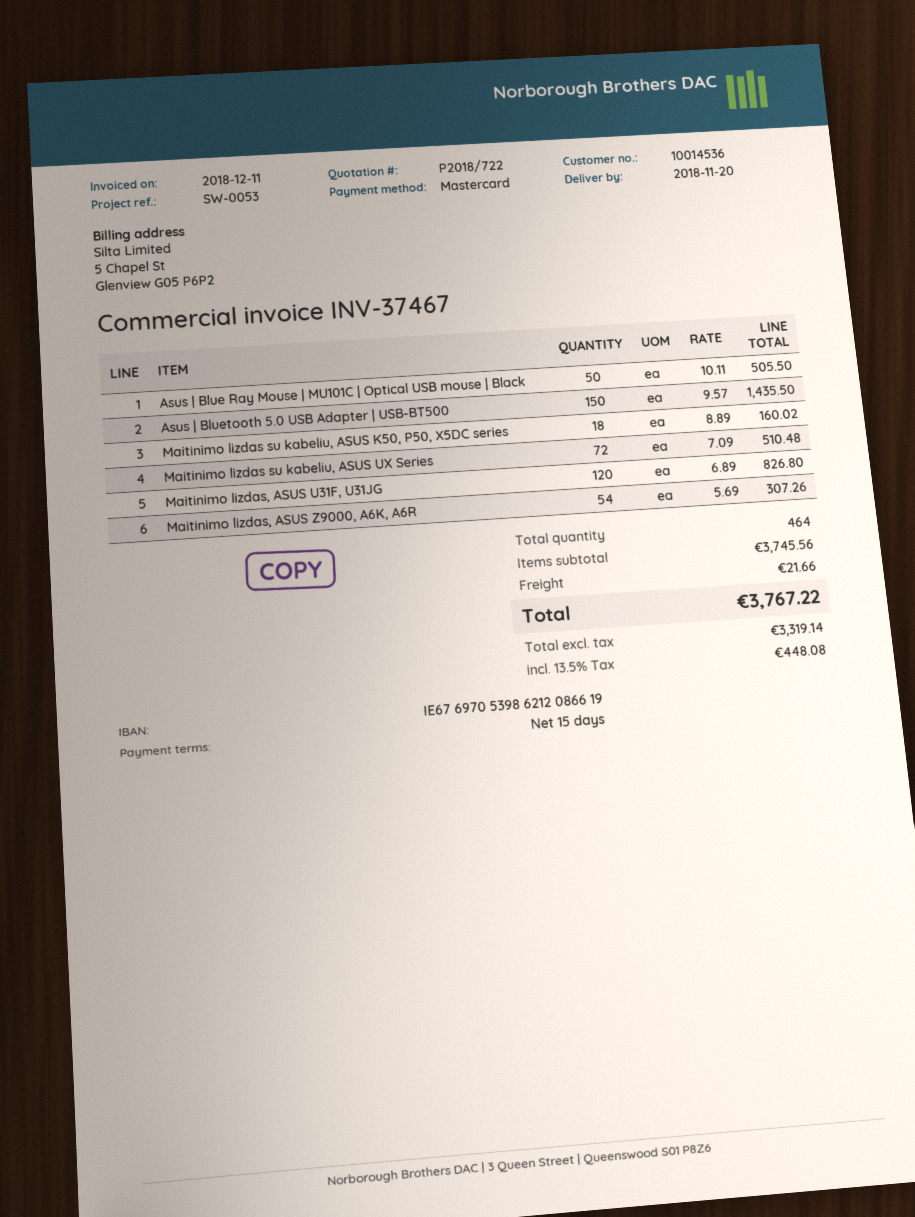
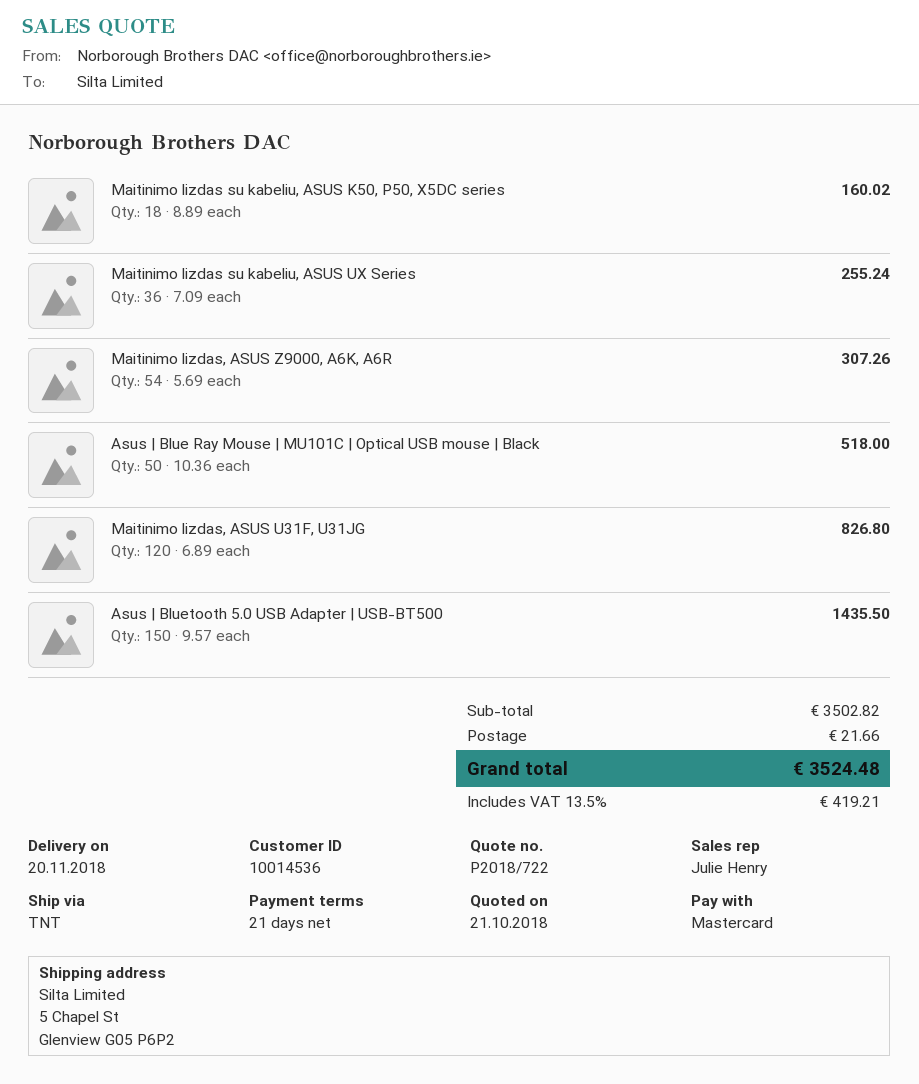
payment terms: 15 days -> 21 days
Asus | Blue Ray Mouse | MU101C | Optical USB mouse | Black: 50 x 10.11 = 505.50 -> 50 x 10.36 = 518.00
Maitinimo lizdas su kabeliu, ASUS UX Series: 72 x 7.09 = 510.48 -> 36 x 7.09 = 255.24
subtotal: 3745.56 -> 3502.82
tax: 13.5% = 448.08 -> 13.5% = 419.21
total: 3767.22 -> 3524.48

